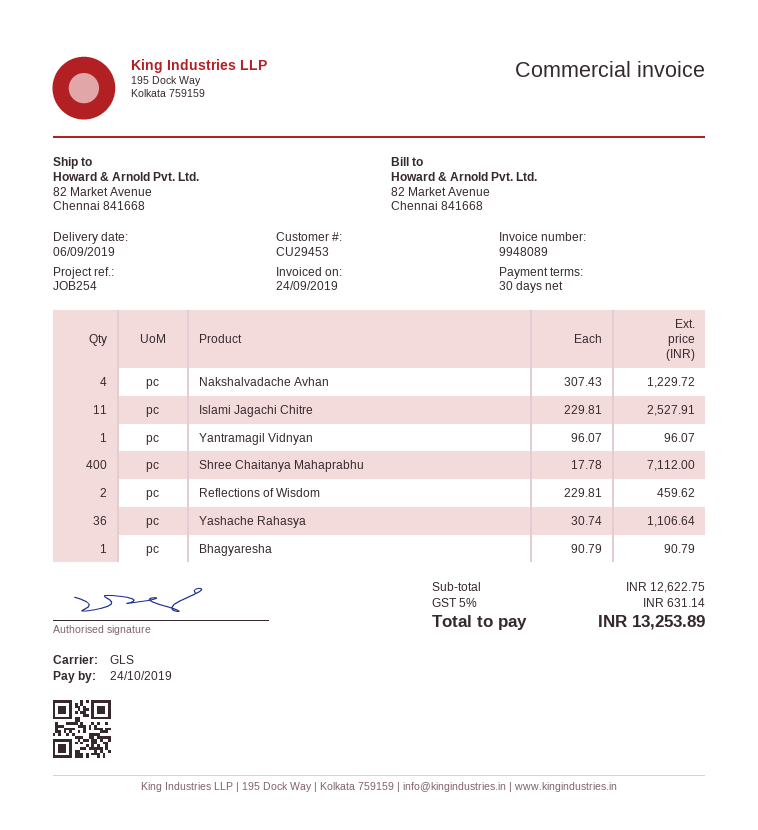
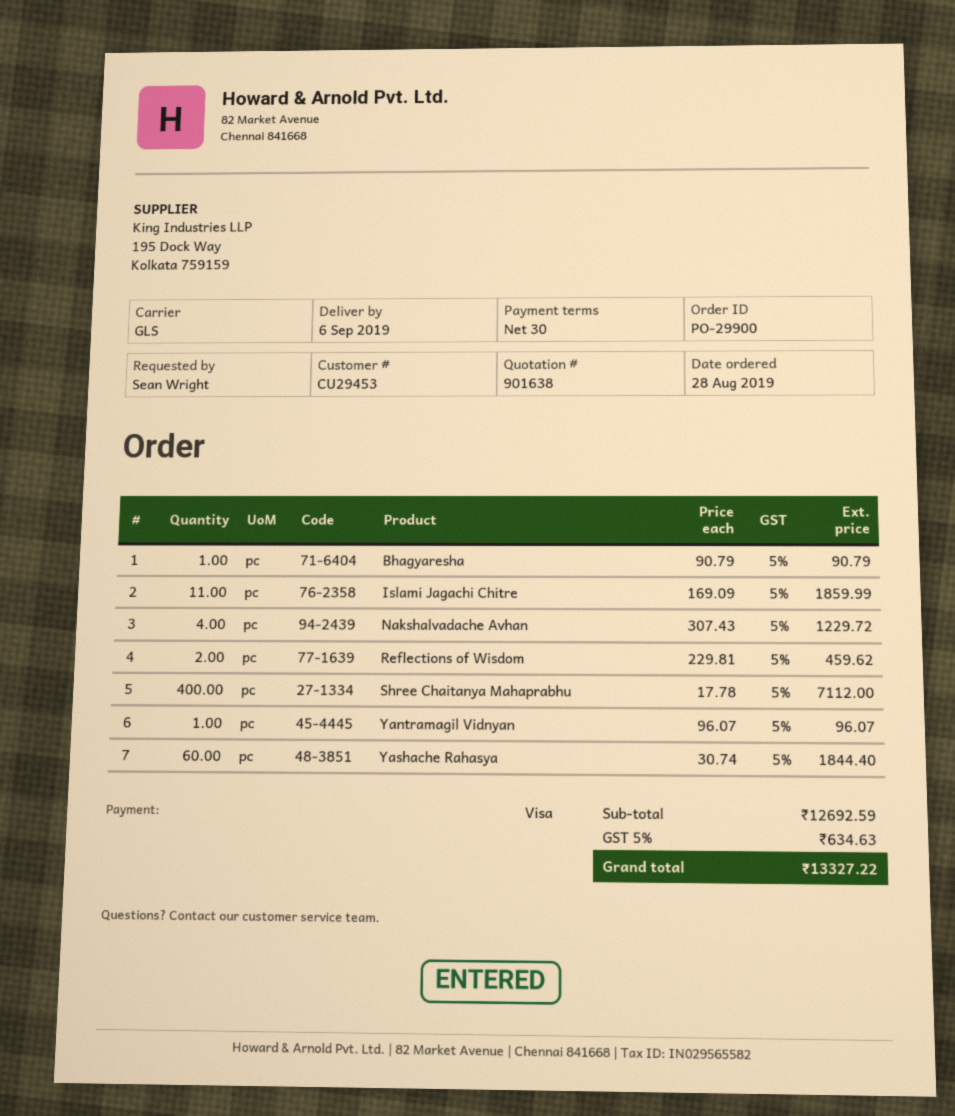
Islami Jagachi Chitre: 11 x 229.81 = 2527.91 -> 11 x 169.09 = 1859.99
Yashache Rahasya: 36 x 30.74 = 1106.64 -> 60 x 30.74 = 1844.40
subtotal: 12622.75 -> 12692.59
tax: 5% = 631.14 -> 5% = 634.63
total: 13253.89 -> 13327.22

